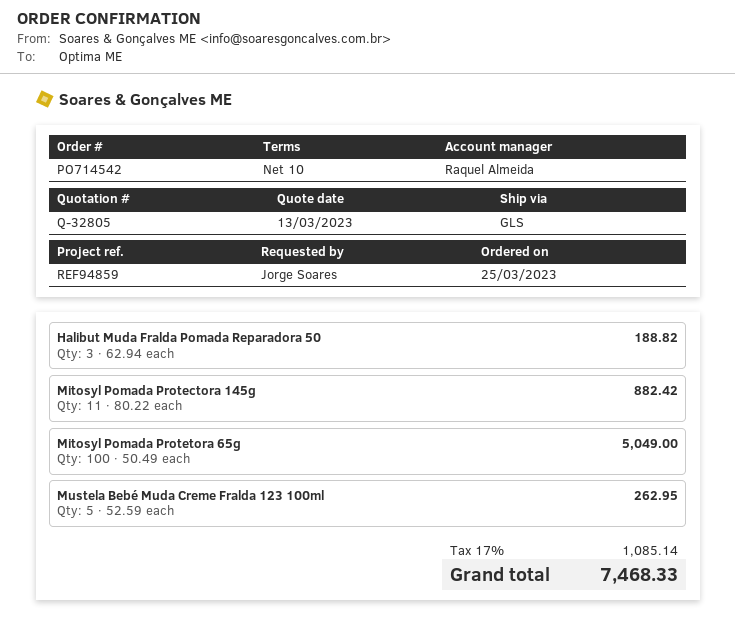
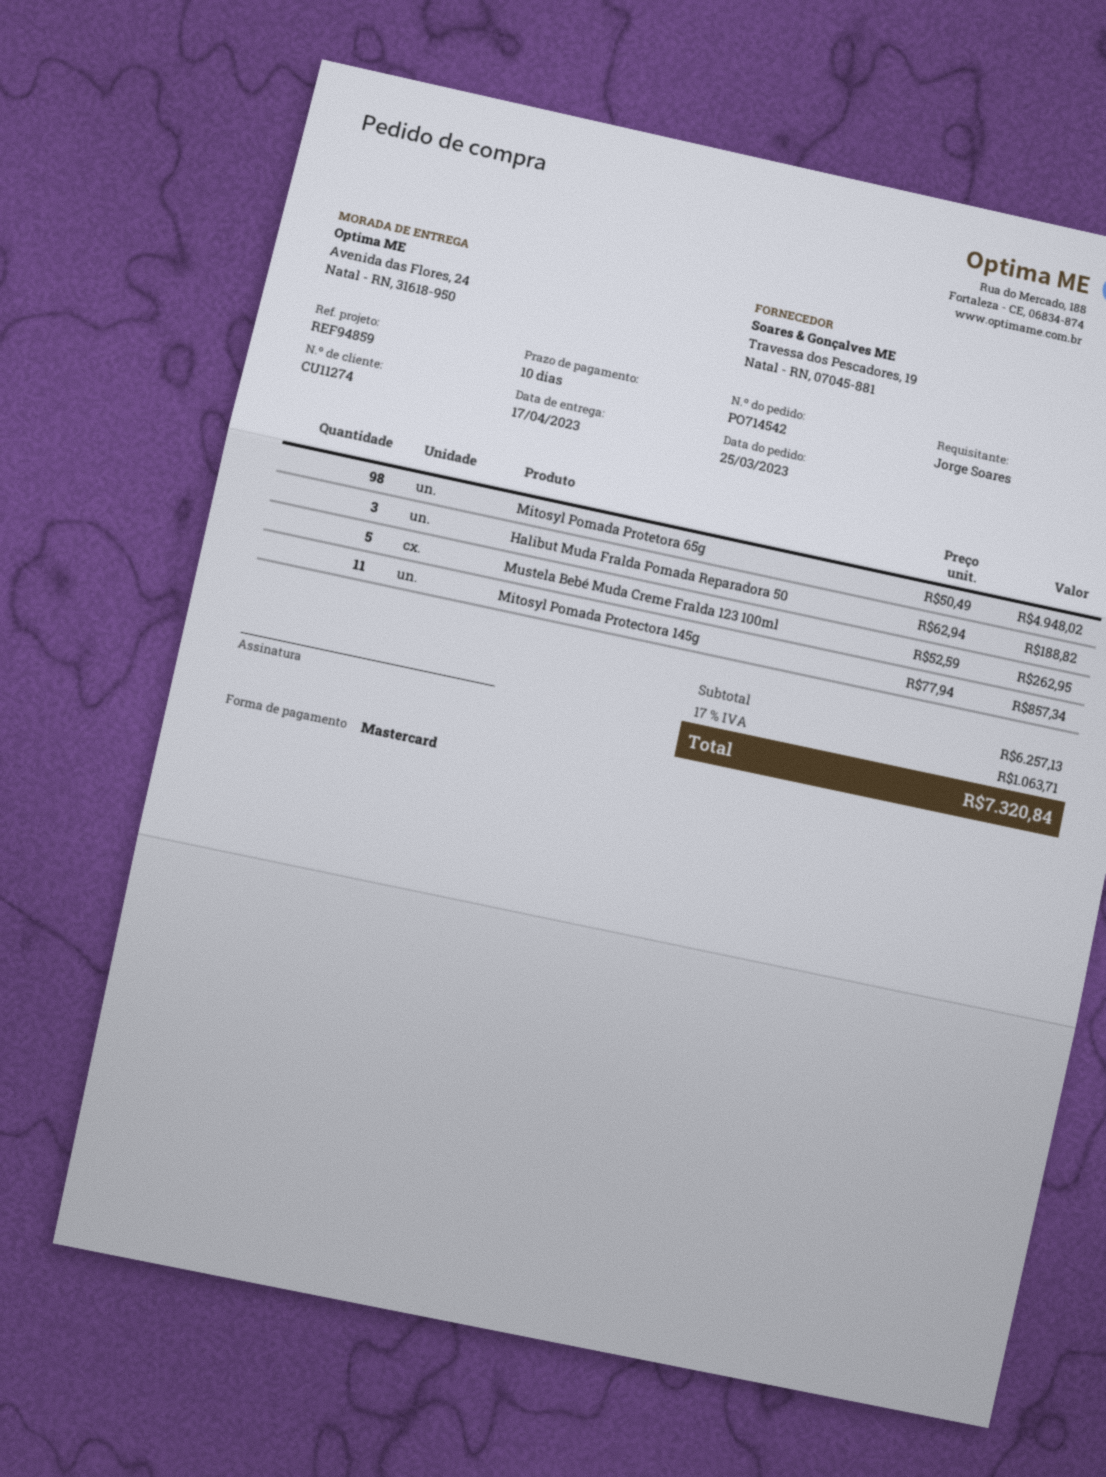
Mitosyl Pomada Protectora 145g: 11 x 80.22 = 882.42 -> 11 x 77.94 = 857.34
Mitosyl Pomada Protetora 65g: 100 x 50.49 = 5049.00 -> 98 x 50.49 = 4948.02
tax: 17% = 1085.14 -> 17% = 1063.71
total: 7468.33 -> 7320.84

